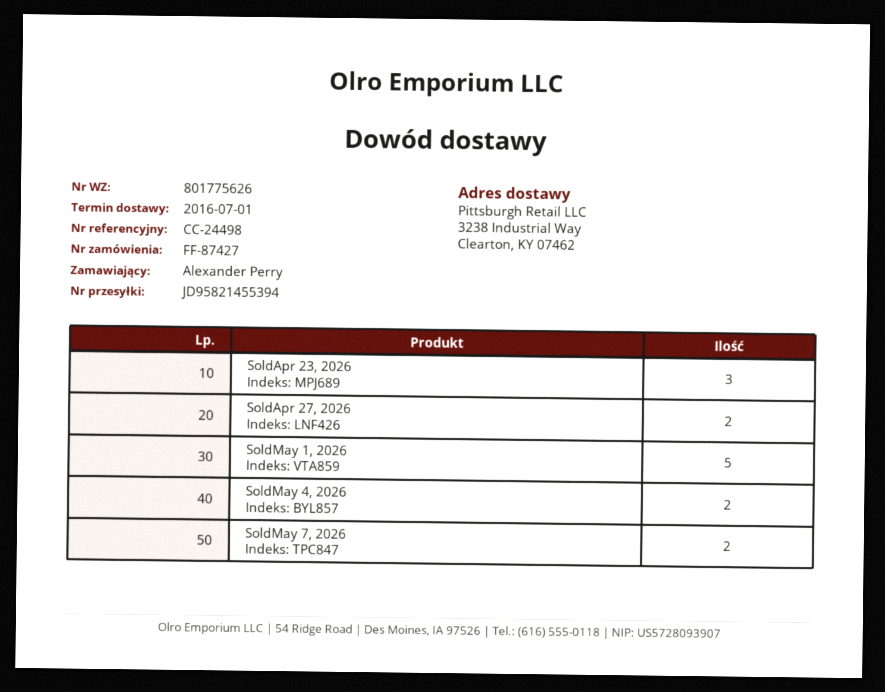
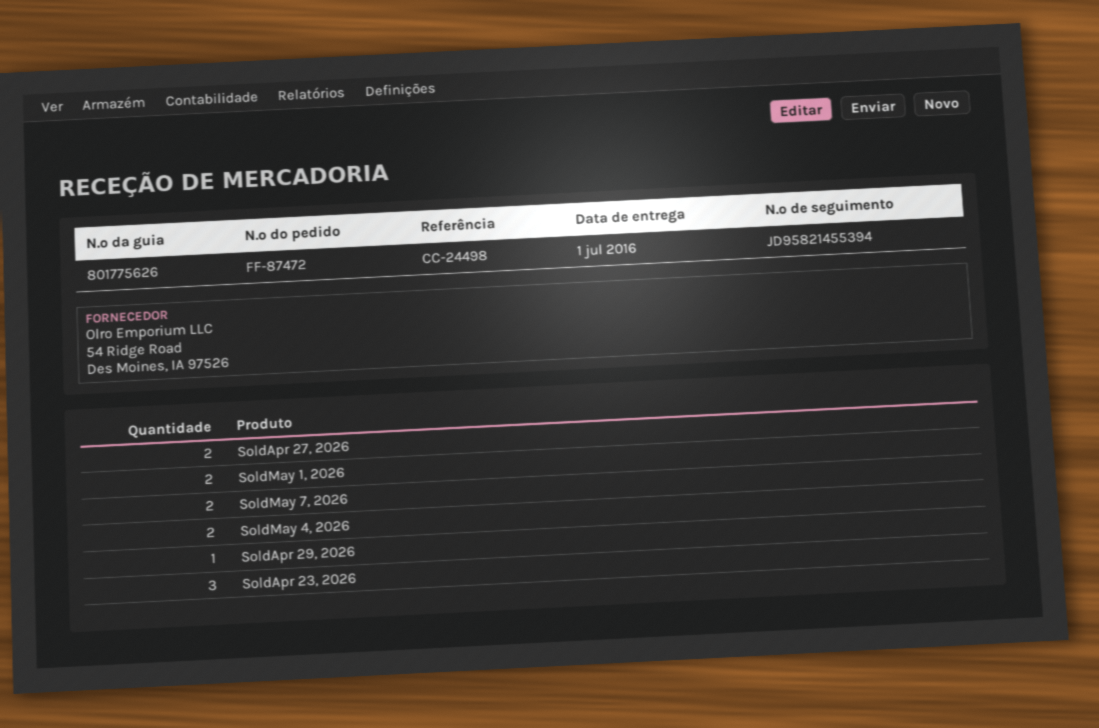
order number: FF-87427 -> FF-87472
SoldMay 1, 2026: 5 -> 2
SoldApr 29, 2026: none -> 1

